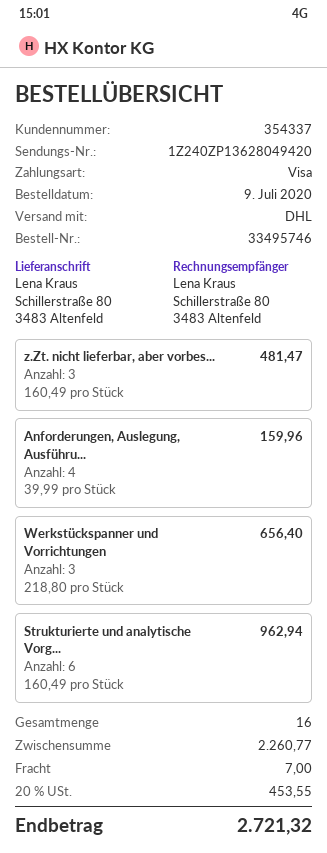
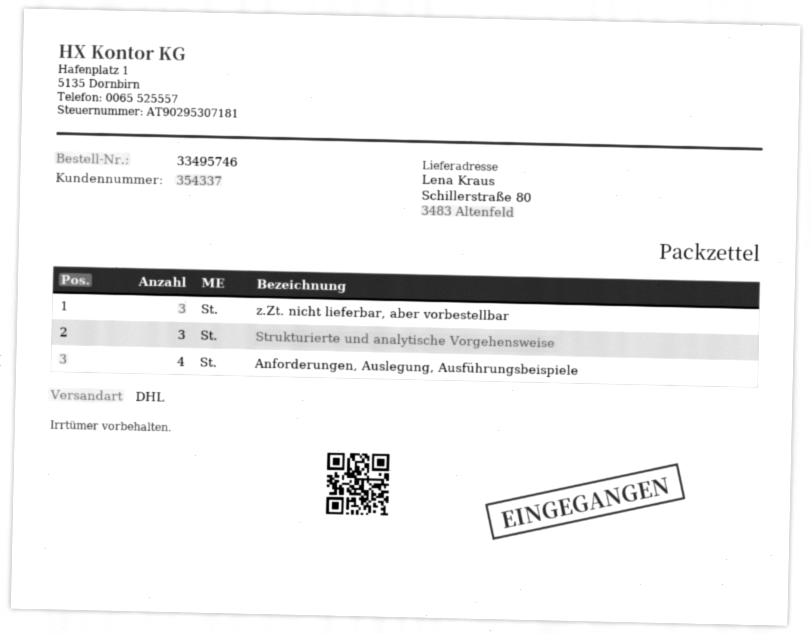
Werkstückspanner und Vorrichtungen: 3 -> none
Strukturierte und analytische Vorg...: 6 -> 3

